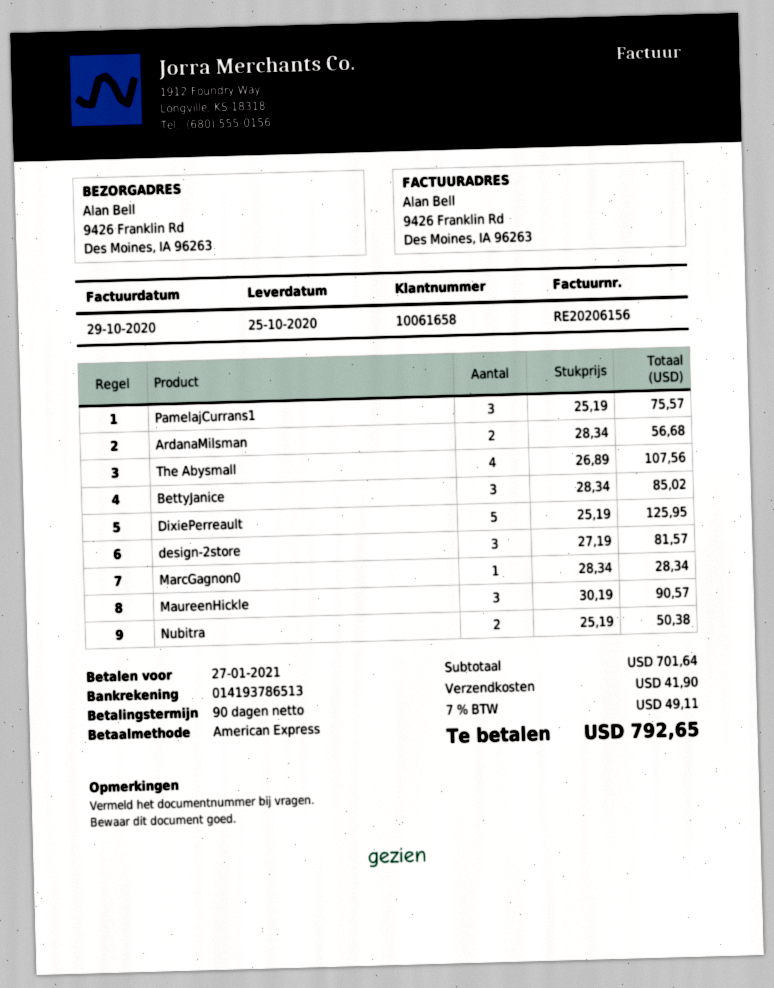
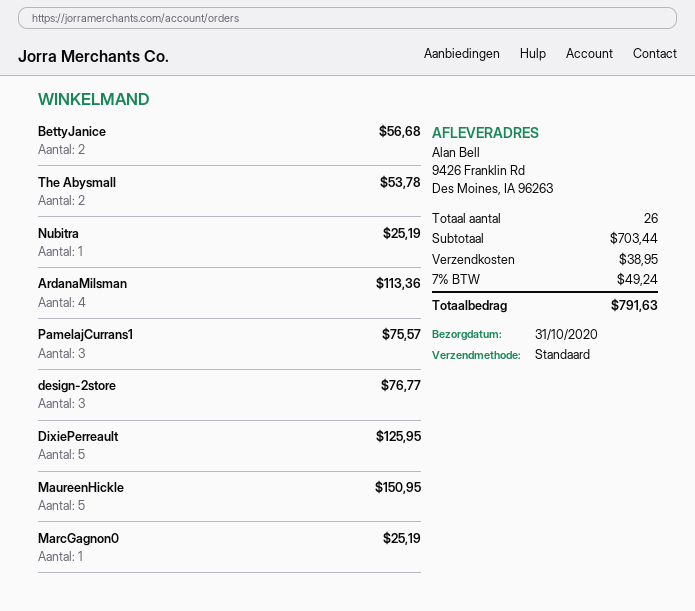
delivery date: 2020-10-25 -> 2020-10-31
ArdanaMilsman: 2 for 56.68 -> 4 for 113.36
The Abysmall: 4 for 107.56 -> 2 for 53.78
BettyJanice: 3 for 85.02 -> 2 for 56.68
design-2store: 3 for 81.57 -> 3 for 76.77
MarcGagnon0: 1 for 28.34 -> 1 for 25.19
MaureenHickle: 3 for 90.57 -> 5 for 150.95
Nubitra: 2 for 50.38 -> 1 for 25.19
subtotal: 701.64 -> 703.44
shipping: 41.90 -> 38.95
tax: 7% = 49.11 -> 7% = 49.24
total: 792.65 -> 791.63

